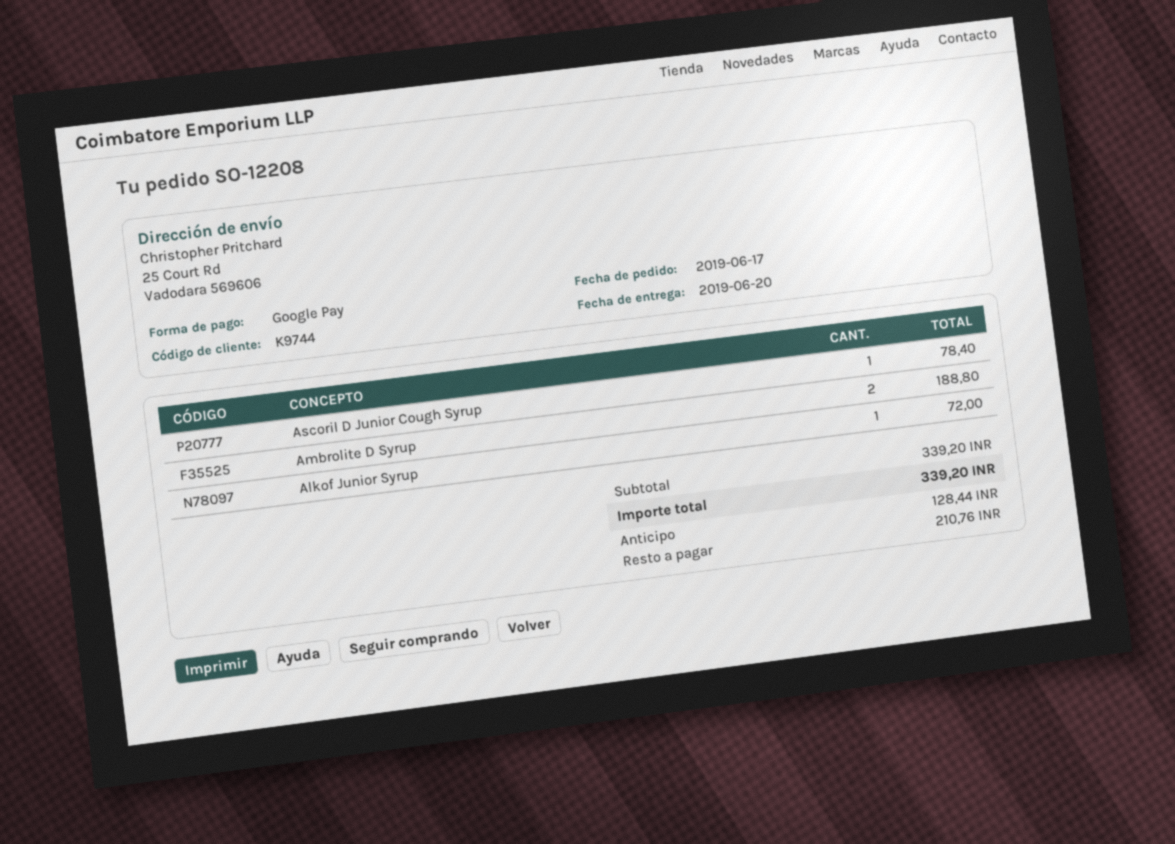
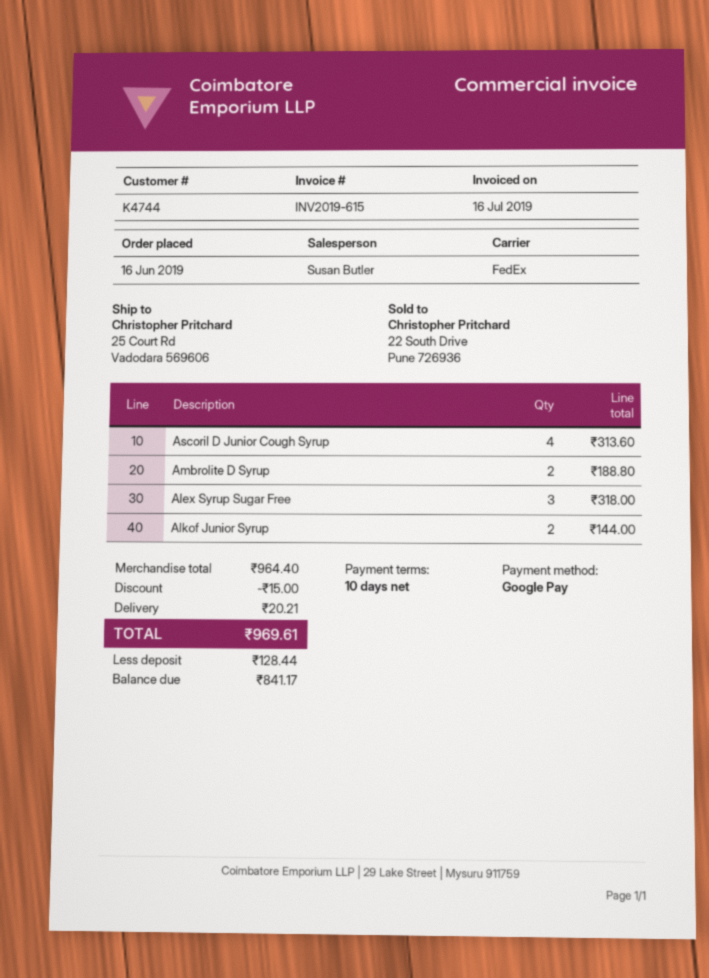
order date: 2019-06-17 -> 2019-06-16
customer number: K9744 -> K4744
Ascoril D Junior Cough Syrup: 1 for 78.40 -> 4 for 313.60
Alkof Junior Syrup: 1 for 72.00 -> 2 for 144.00
Alex Syrup Sugar Free: none -> 3 for 318.00
subtotal: 339.20 -> 964.40
discount: none -> 15.00
shipping: none -> 20.21
total: 339.20 -> 969.61
balance: 210.76 -> 841.17

